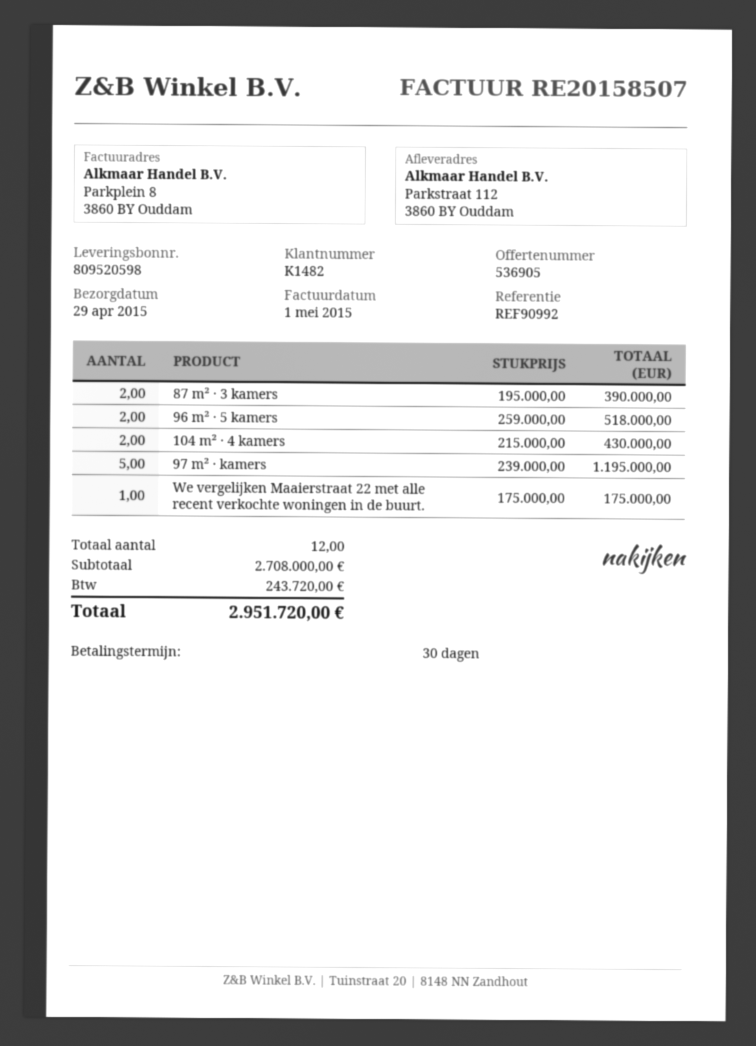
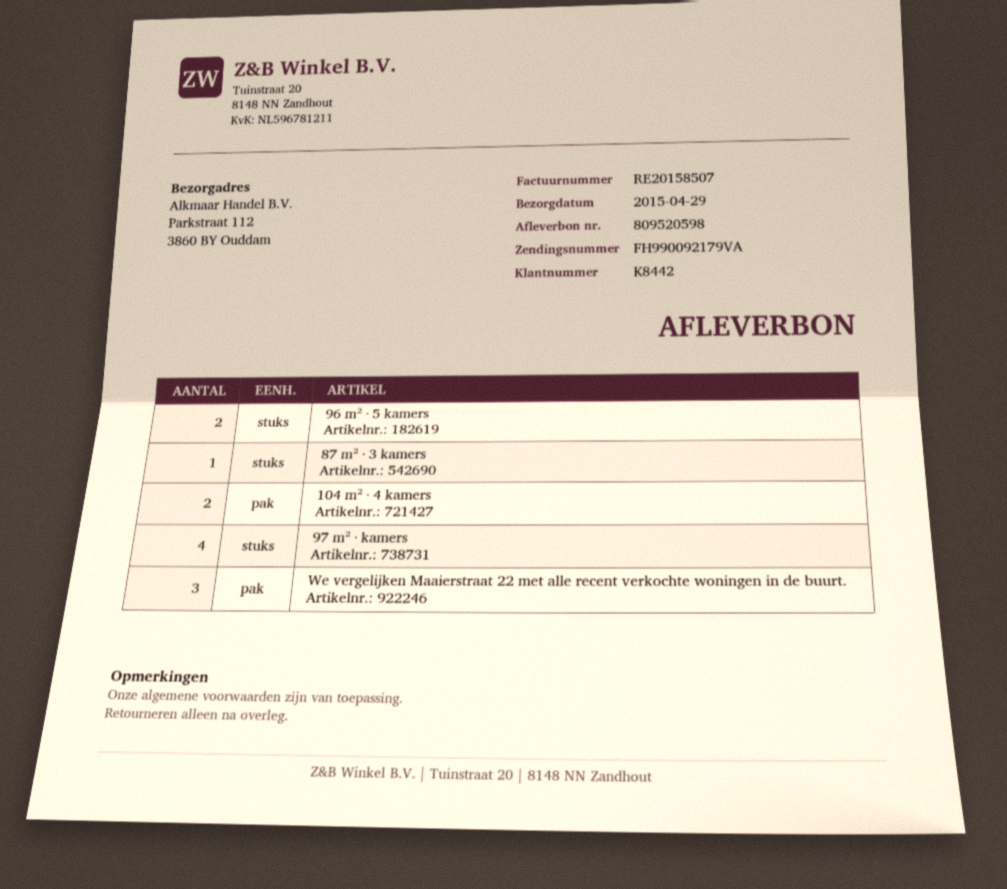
customer number: K1482 -> K8442
87 m² · 3 kamers: 2 -> 1
97 m² · kamers: 5 -> 4
We vergelijken Maaierstraat 22 met alle recent verkochte woningen in de buurt.: 1 -> 3

